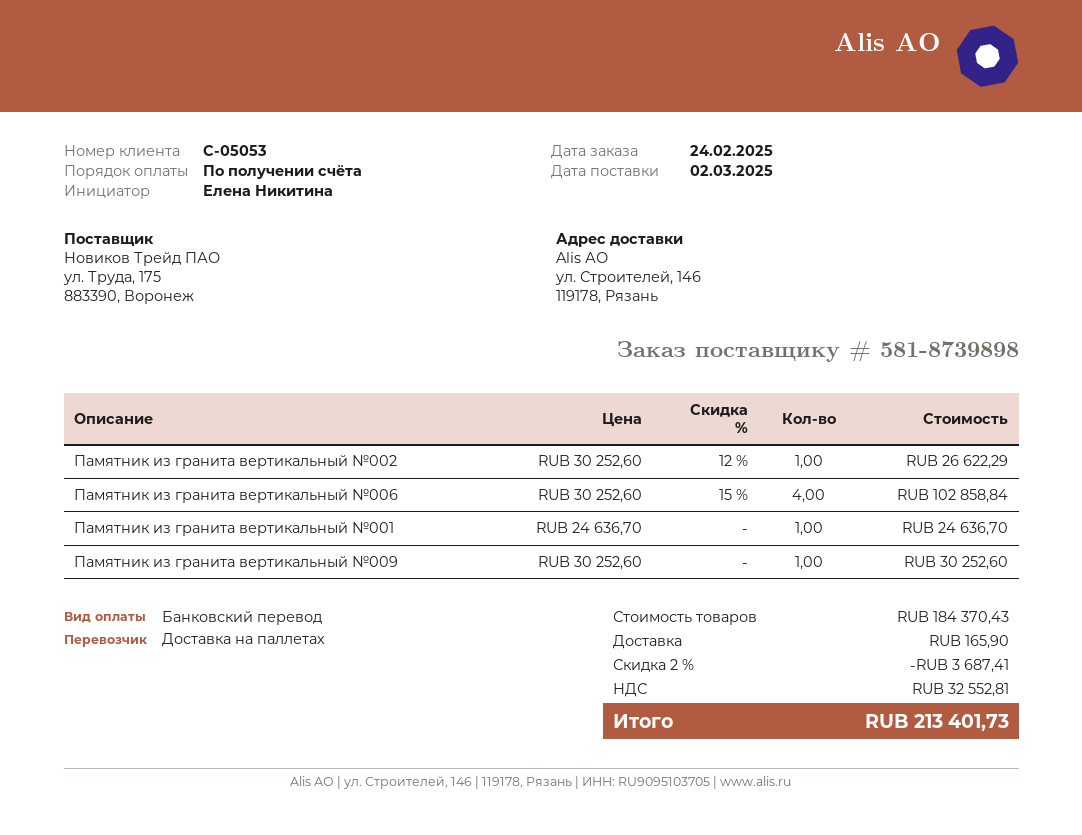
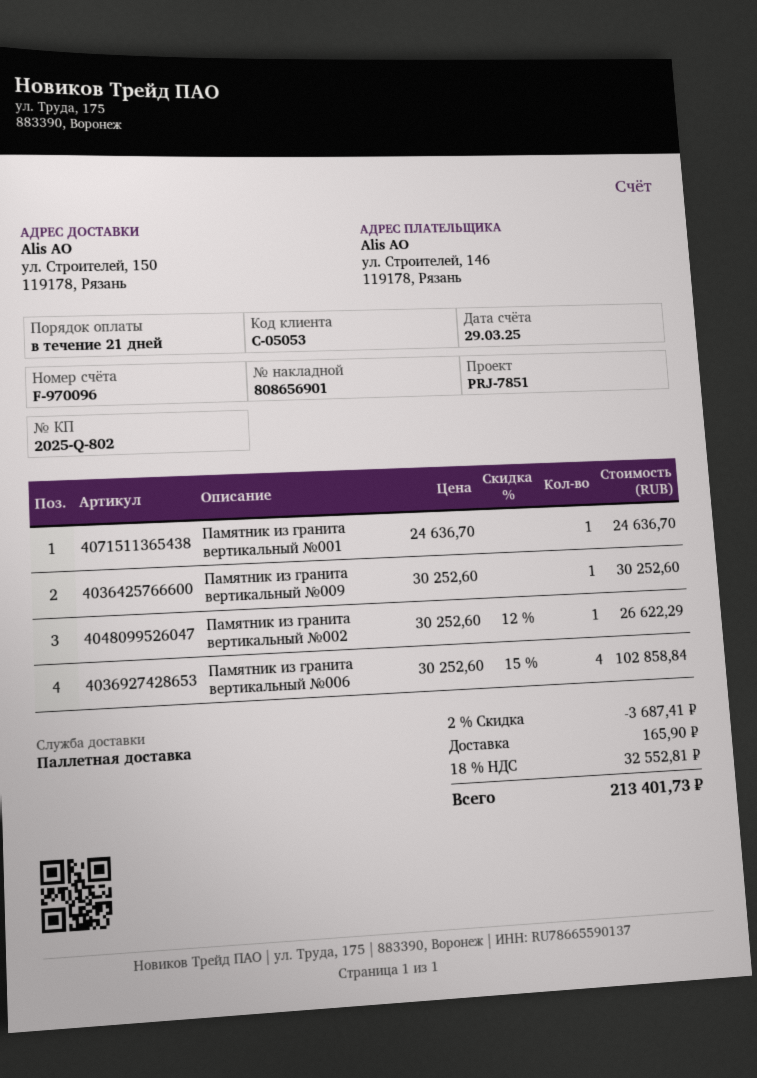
payment terms: on receipt -> 21 days
ship to: ул. Строителей, 146, 119178, Рязань -> ул. Строителей, 150, 119178, Рязань

